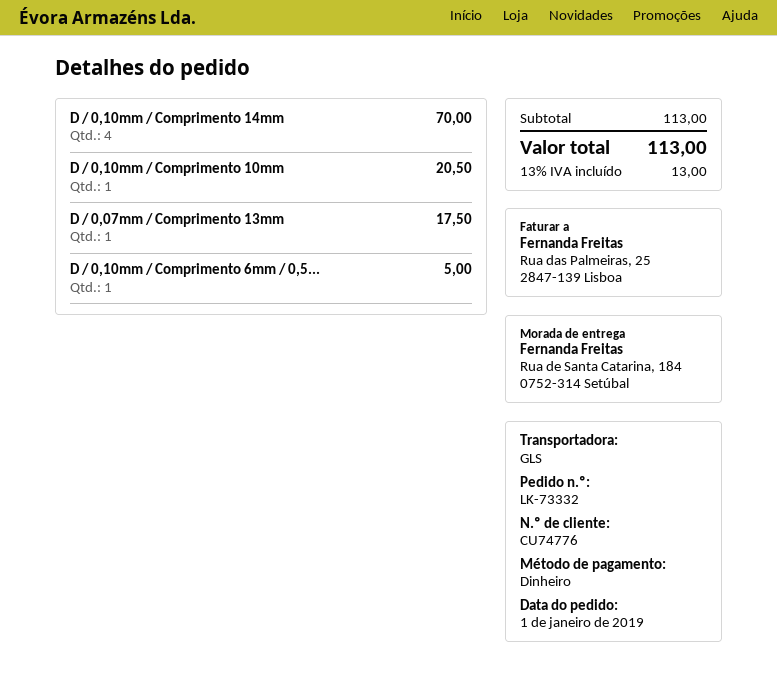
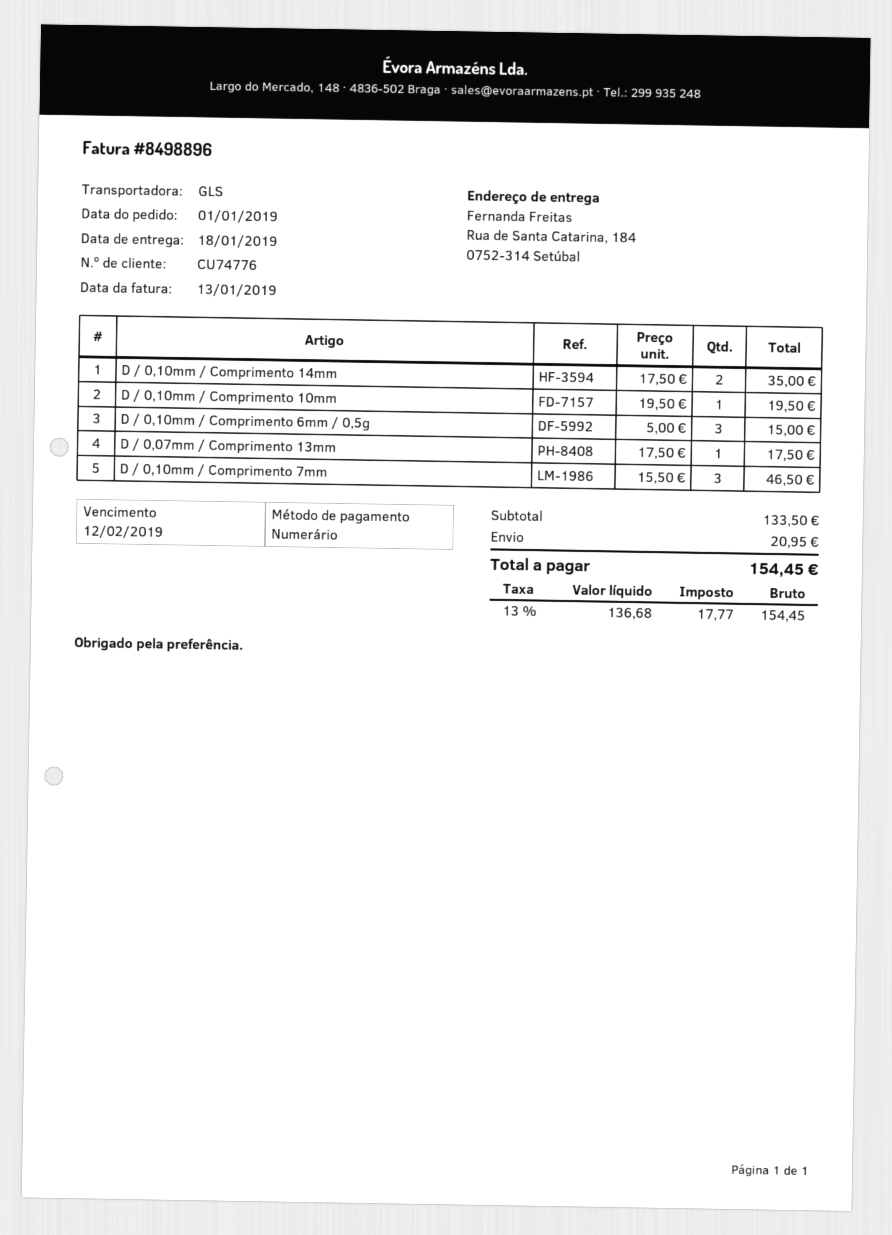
D / 0,10mm / Comprimento 14mm: 4 for 70.00 -> 2 for 35.00
D / 0,10mm / Comprimento 10mm: 1 for 20.50 -> 1 for 19.50
D / 0,10mm / Comprimento 6mm / 0,5...: 1 for 5.00 -> 3 for 15.00
D / 0,10mm / Comprimento 7mm: none -> 3 for 46.50
subtotal: 113.00 -> 133.50
shipping: none -> 20.95
tax: 13% = 13.00 -> 13% = 17.77
total: 113.00 -> 154.45

